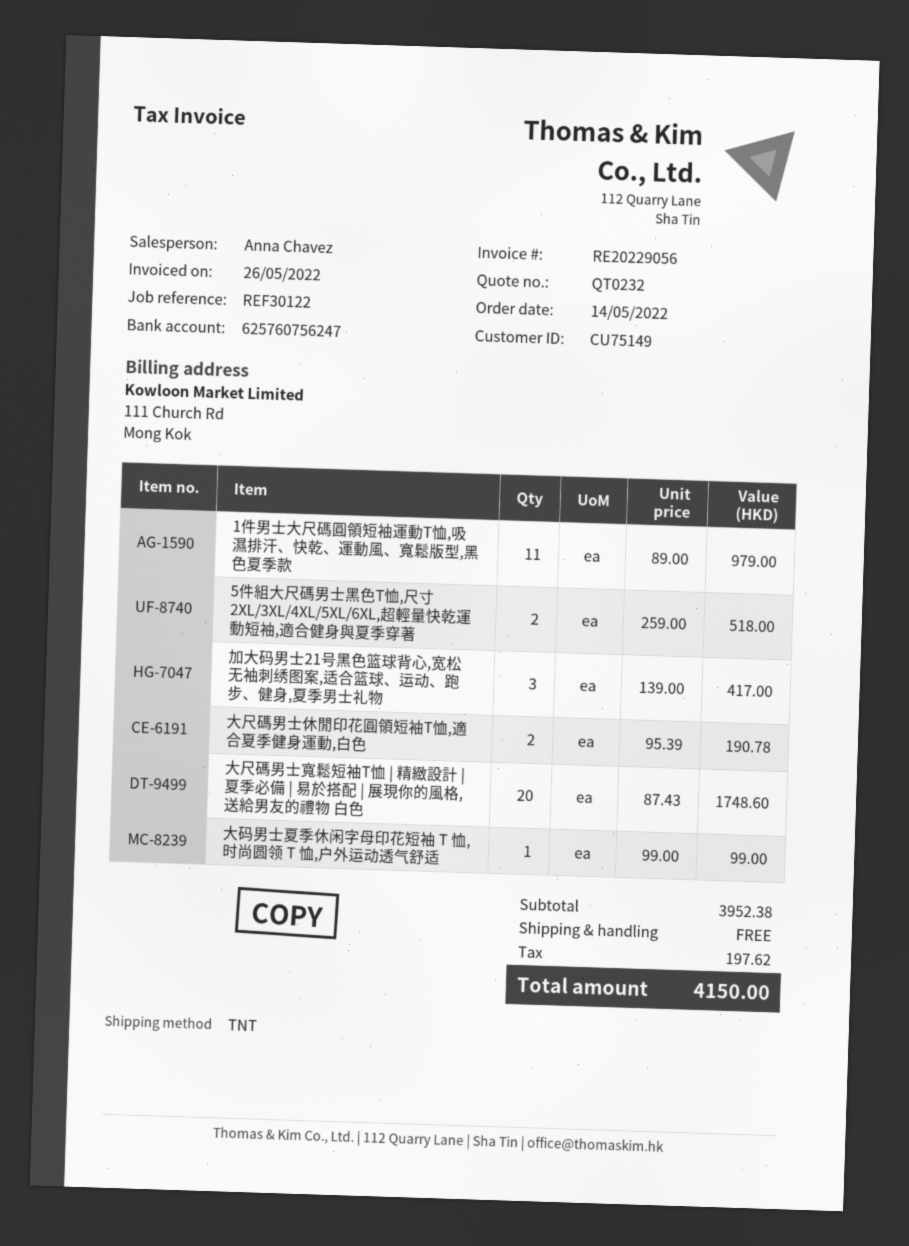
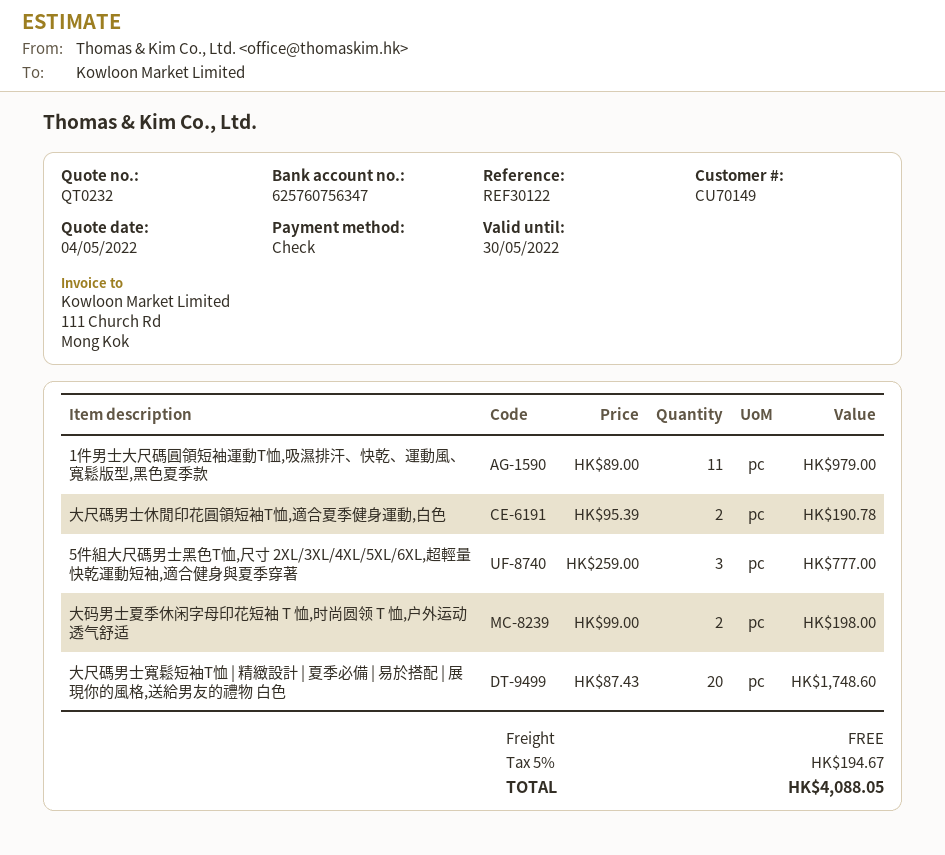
customer number: CU75149 -> CU70149
bank account: 625760756247 -> 625760756347
5件組大尺碼男士黑色T恤,尺寸 2XL/3XL/4XL/5XL/6XL,超輕量快乾運動短袖,適合健身與夏季穿著: 2 x 259.00 = 518.00 -> 3 x 259.00 = 777.00
加大码男士21号黑色篮球背心,宽松无袖刺绣图案,适合篮球、运动、跑步、健身,夏季男士礼物: 3 x 139.00 = 417.00 -> none
大码男士夏季休闲字母印花短袖 T 恤,时尚圆领 T 恤,户外运动透气舒适: 1 x 99.00 = 99.00 -> 2 x 99.00 = 198.00
tax: 197.62 -> 194.67
total: 4150.00 -> 4088.05

